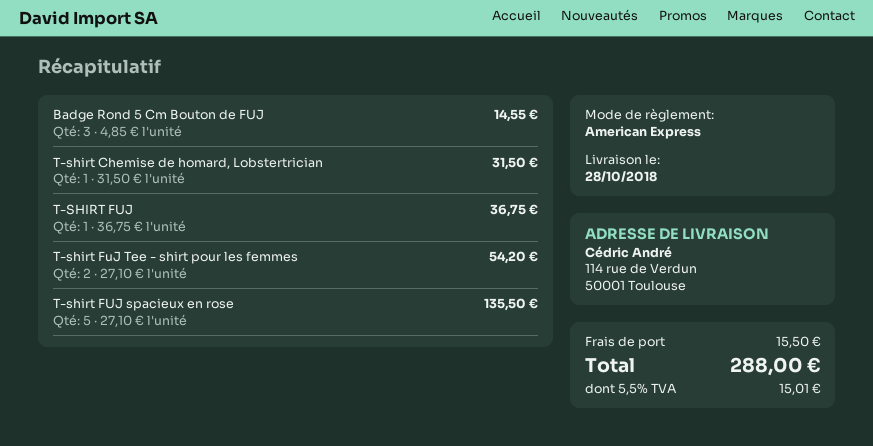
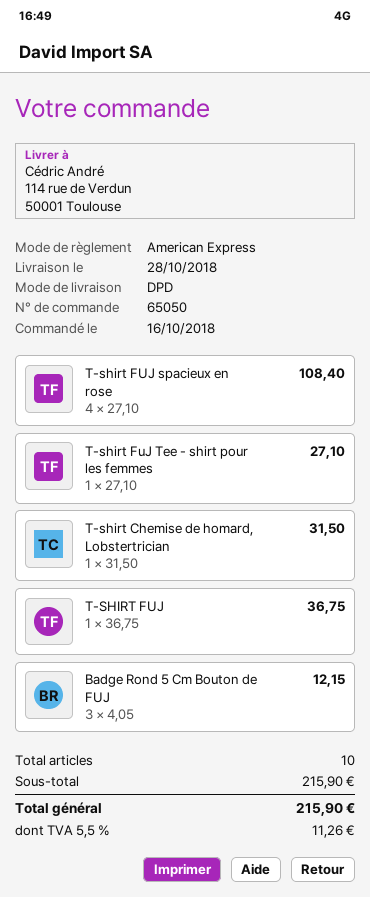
Badge Rond 5 Cm Bouton de FUJ: 3 x 4.85 = 14.55 -> 3 x 4.05 = 12.15
T-shirt FuJ Tee - shirt pour les femmes: 2 x 27.10 = 54.20 -> 1 x 27.10 = 27.10
T-shirt FUJ spacieux en rose: 5 x 27.10 = 135.50 -> 4 x 27.10 = 108.40
shipping: 15.50 -> none
tax: 5.5% = 15.01 -> 5.5% = 11.26
total: 288.00 -> 215.90

